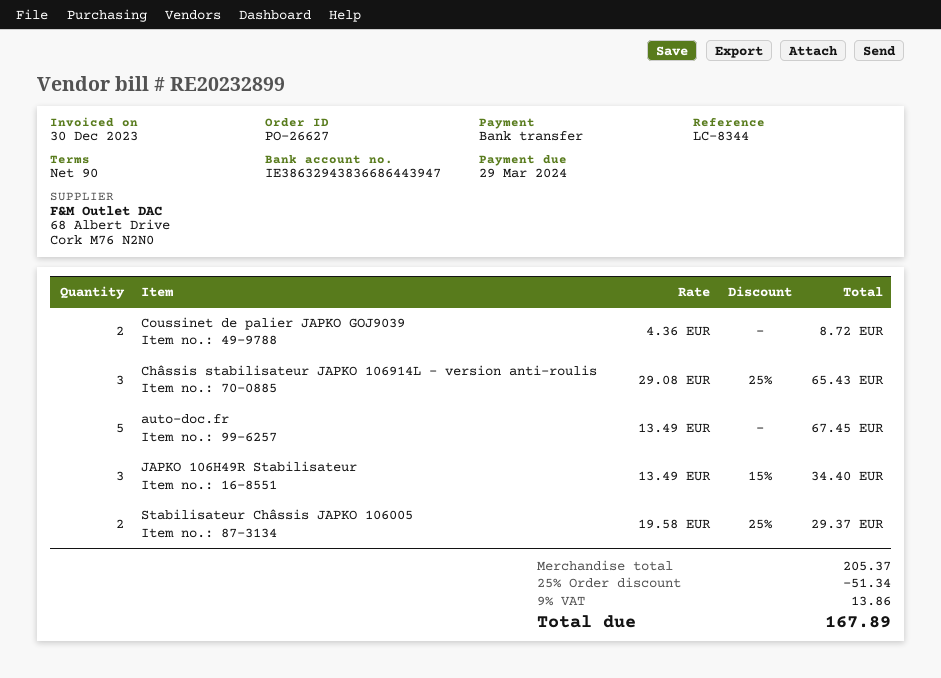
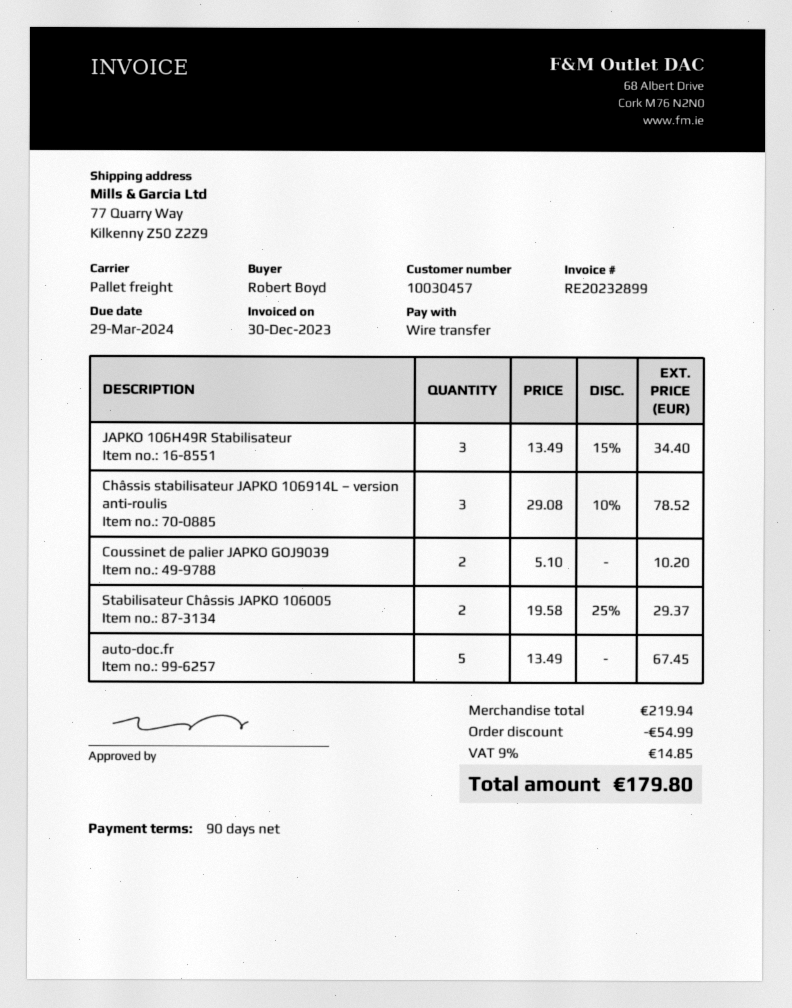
Coussinet de palier JAPKO GOJ9039: 2 x 4.36 = 8.72 -> 2 x 5.10 = 10.20
Châssis stabilisateur JAPKO 106914L – version anti-roulis: 3 x 29.08 - 25% = 65.43 -> 3 x 29.08 - 10% = 78.52
subtotal: 205.37 -> 219.94
discount: 51.34 -> 54.99
tax: 9% = 13.86 -> 9% = 14.85
total: 167.89 -> 179.80

